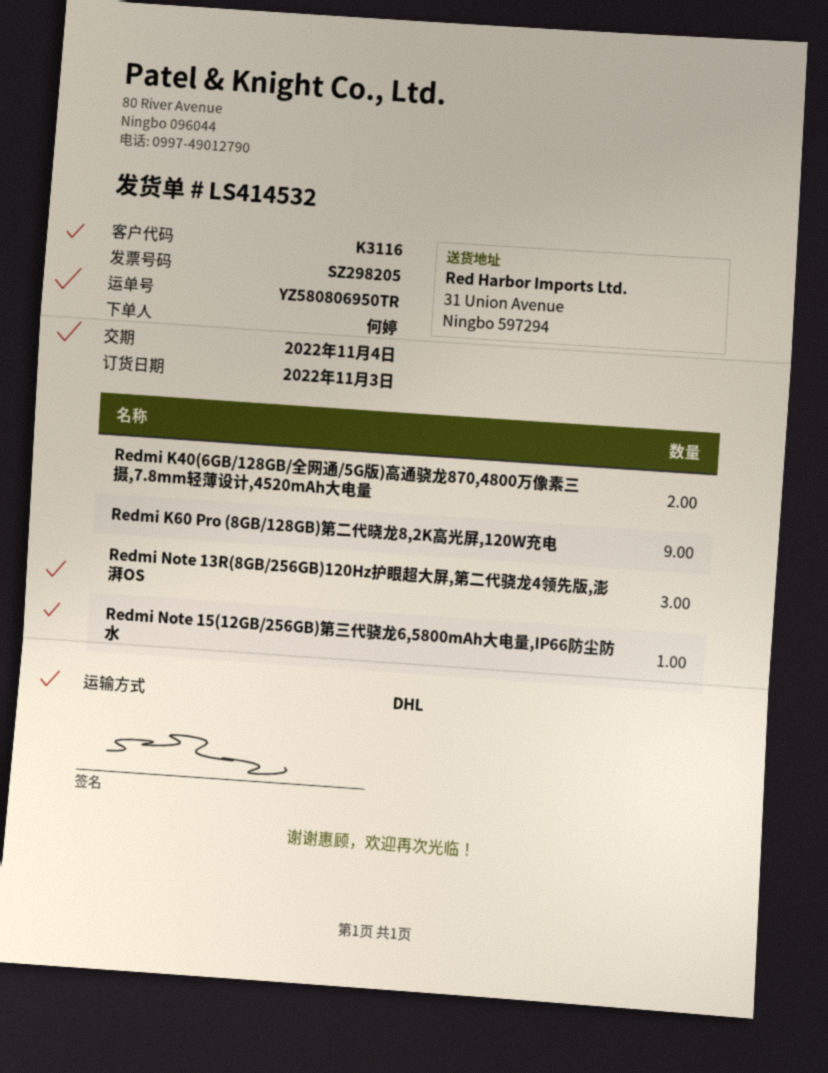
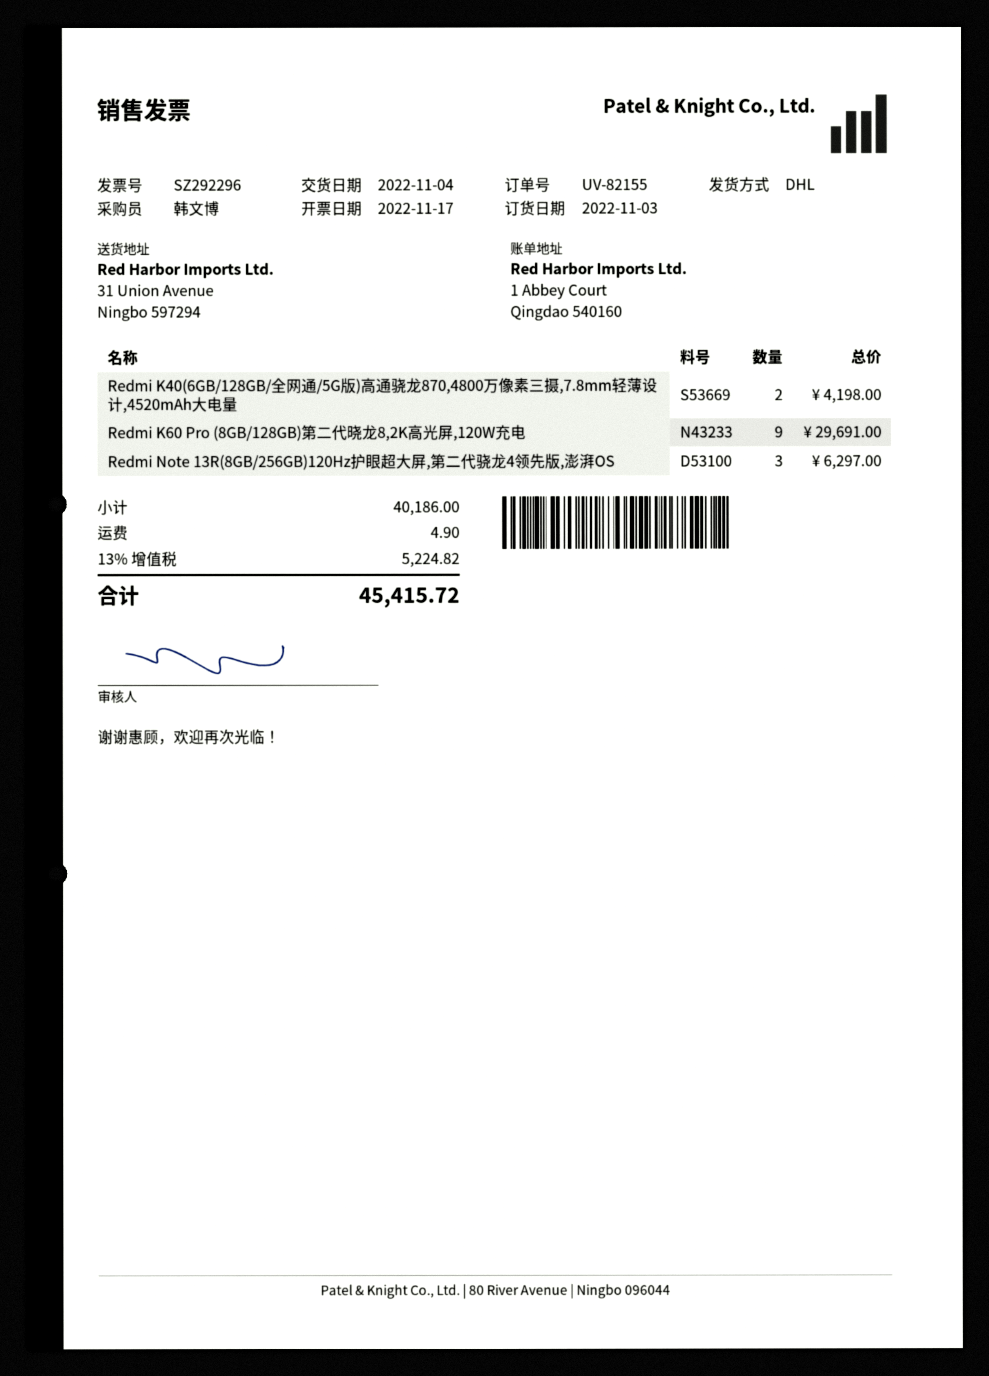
invoice number: SZ298205 -> SZ292296
ordered by: 何婷 -> 韩文博
Redmi Note 15(12GB/256GB)第三代骁龙6,5800mAh大电量,IP66防尘防水: 1 -> none

